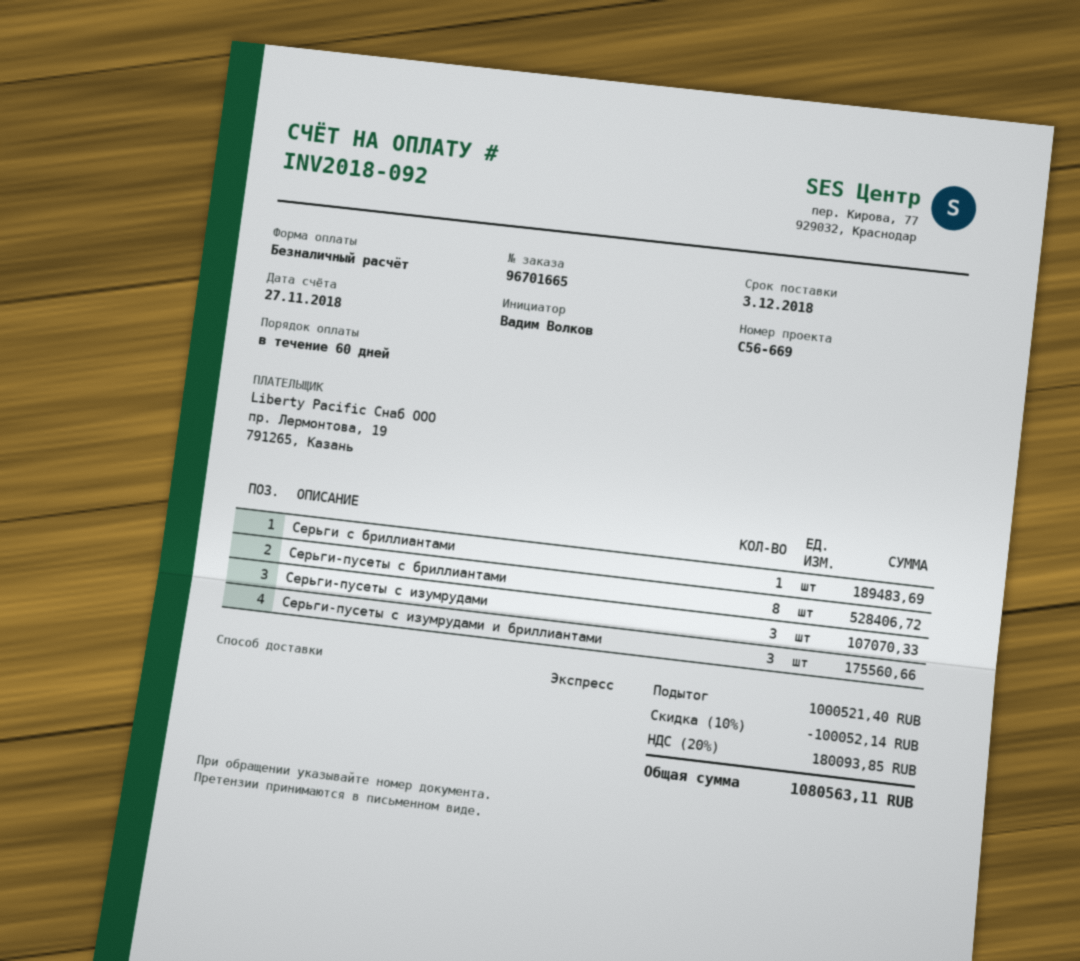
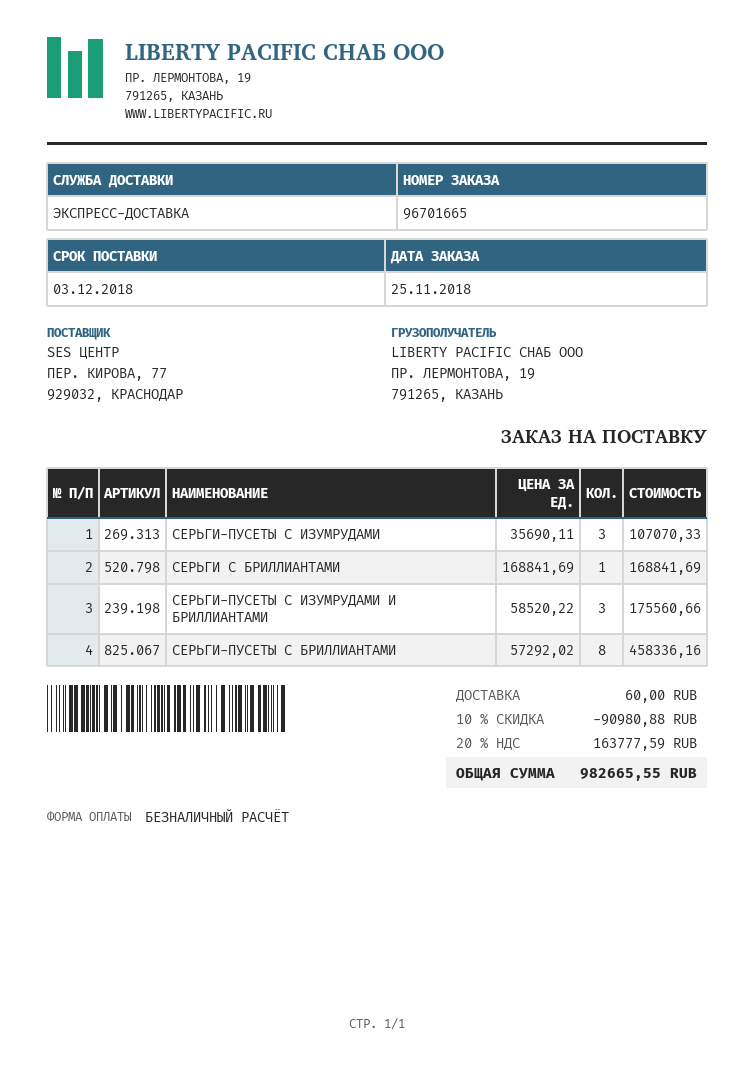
Серьги с бриллиантами: 1 for 189483.69 -> 1 for 168841.69
Серьги-пусеты с бриллиантами: 8 for 528406.72 -> 8 for 458336.16
discount: 10% = 100052.14 -> 10% = 90980.88
shipping: none -> 60.00
tax: 20% = 180093.85 -> 20% = 163777.59
total: 1080563.11 -> 982665.55

